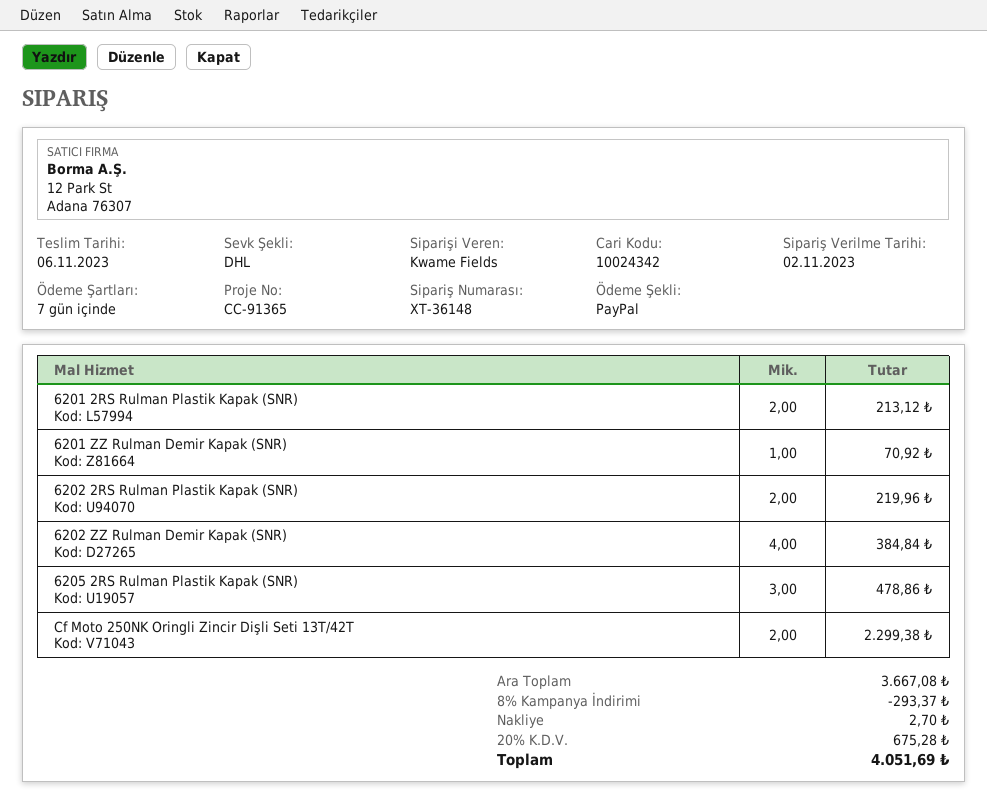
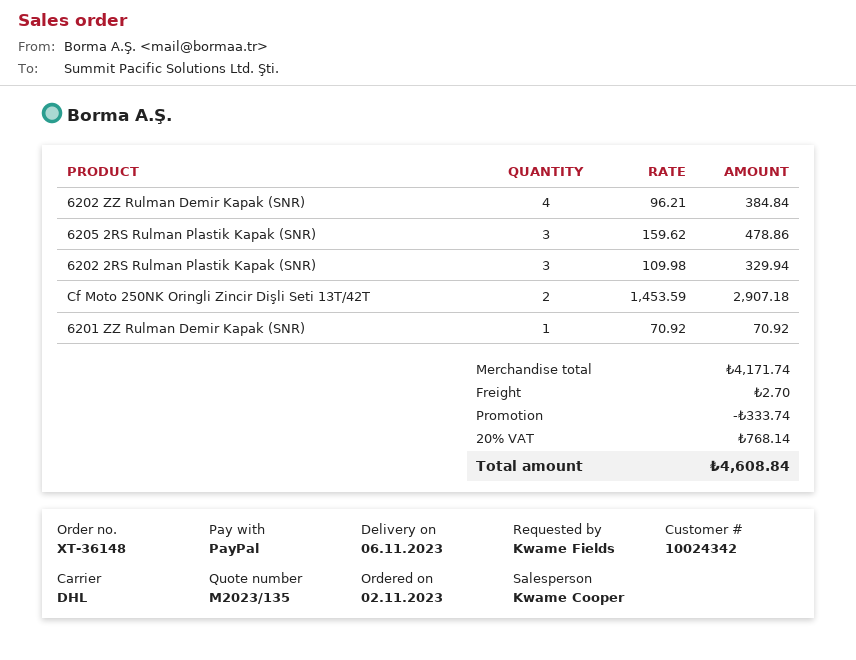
6201 2RS Rulman Plastik Kapak (SNR): 2 for 213.12 -> none
6202 2RS Rulman Plastik Kapak (SNR): 2 for 219.96 -> 3 for 329.94
Cf Moto 250NK Oringli Zincir Dişli Seti 13T/42T: 2 for 2299.38 -> 2 for 2907.18
subtotal: 3667.08 -> 4171.74
discount: 293.37 -> 333.74
tax: 20% = 675.28 -> 20% = 768.14
total: 4051.69 -> 4608.84

